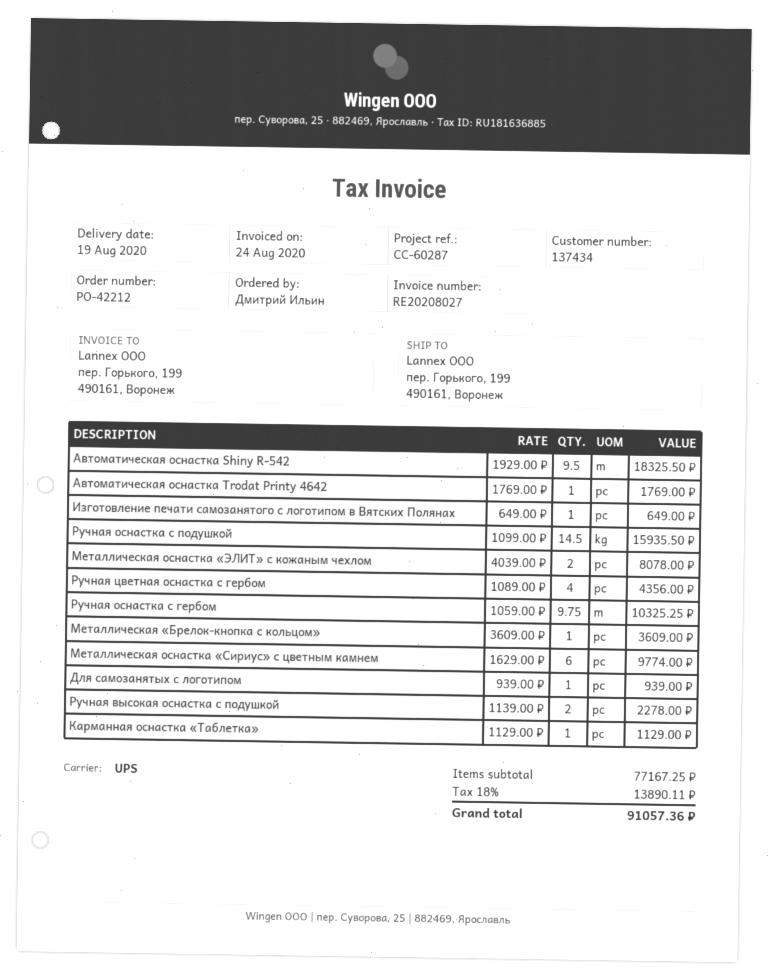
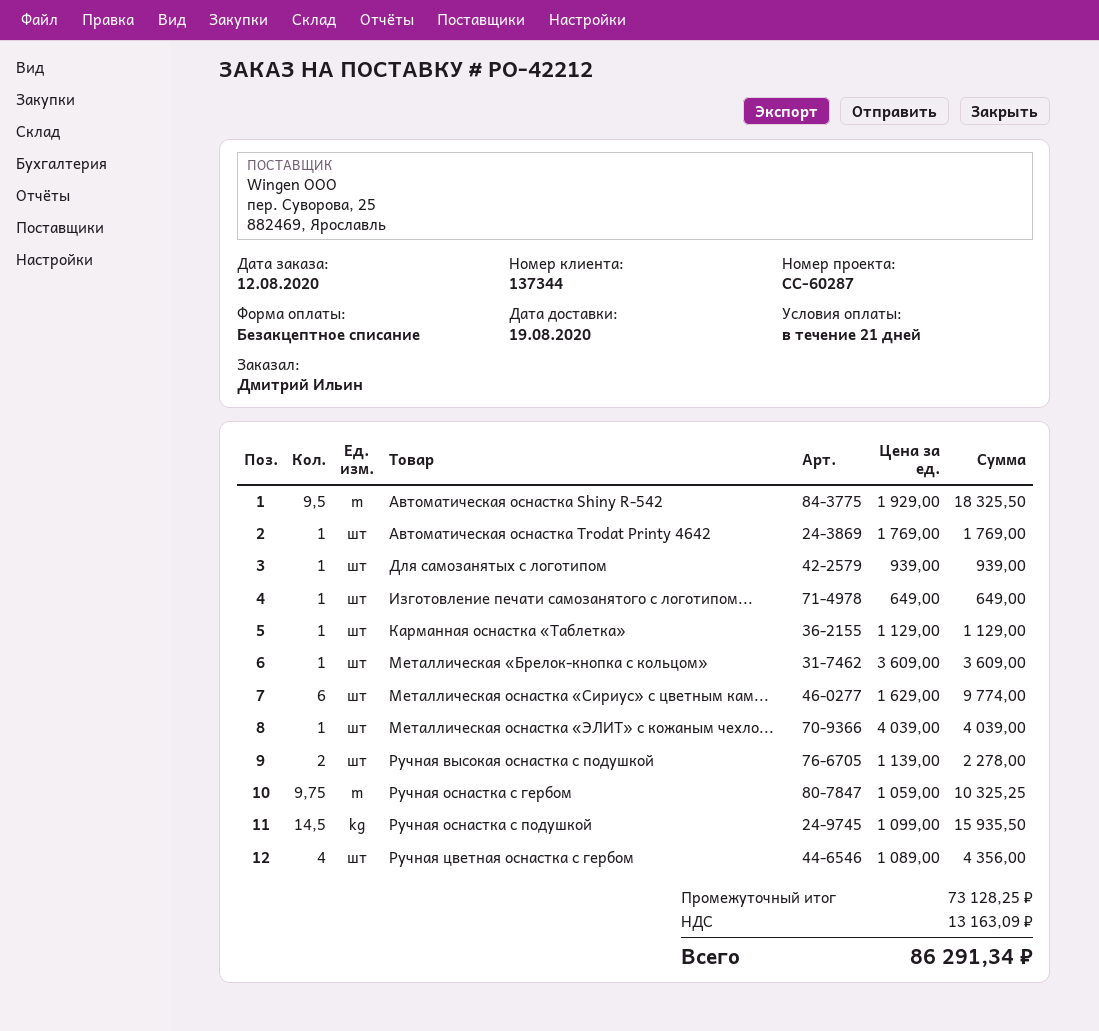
customer number: 137434 -> 137344
Металлическая оснастка «ЭЛИТ» с кожаным чехлом: 2 x 4039.00 = 8078.00 -> 1 x 4039.00 = 4039.00
subtotal: 77167.25 -> 73128.25
tax: 13890.11 -> 13163.09
total: 91057.36 -> 86291.34

